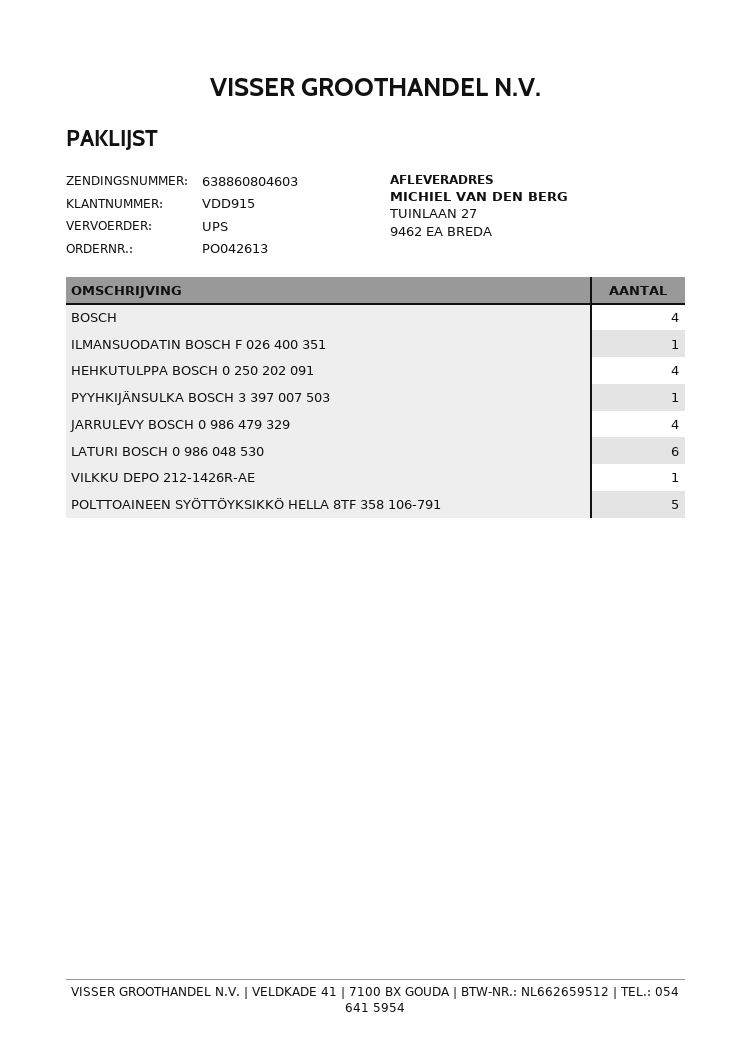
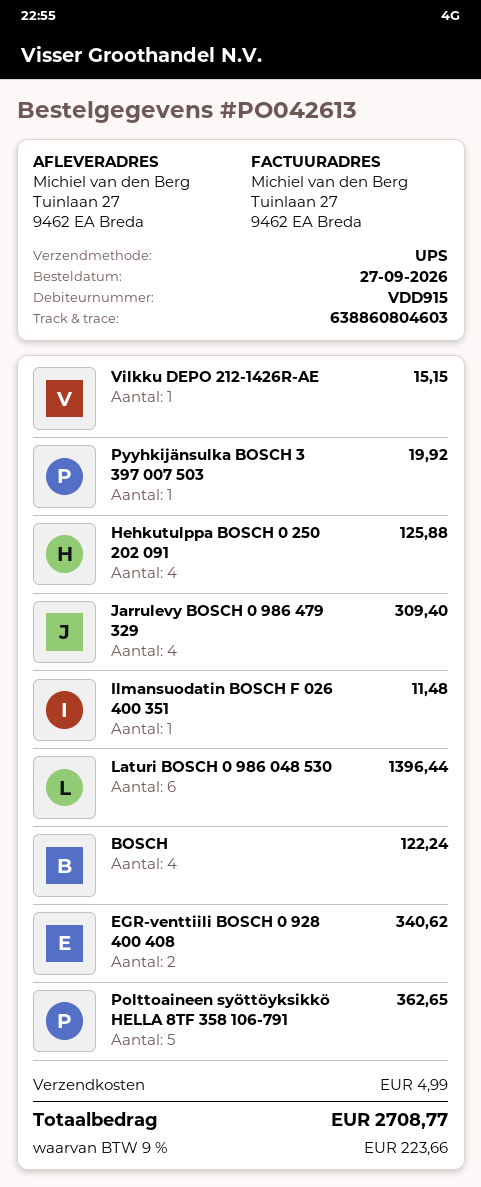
EGR-venttiili BOSCH 0 928 400 408: none -> 2

